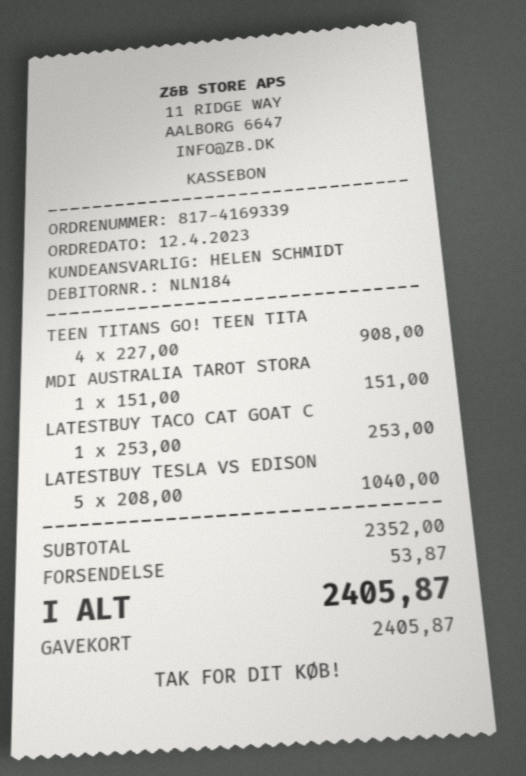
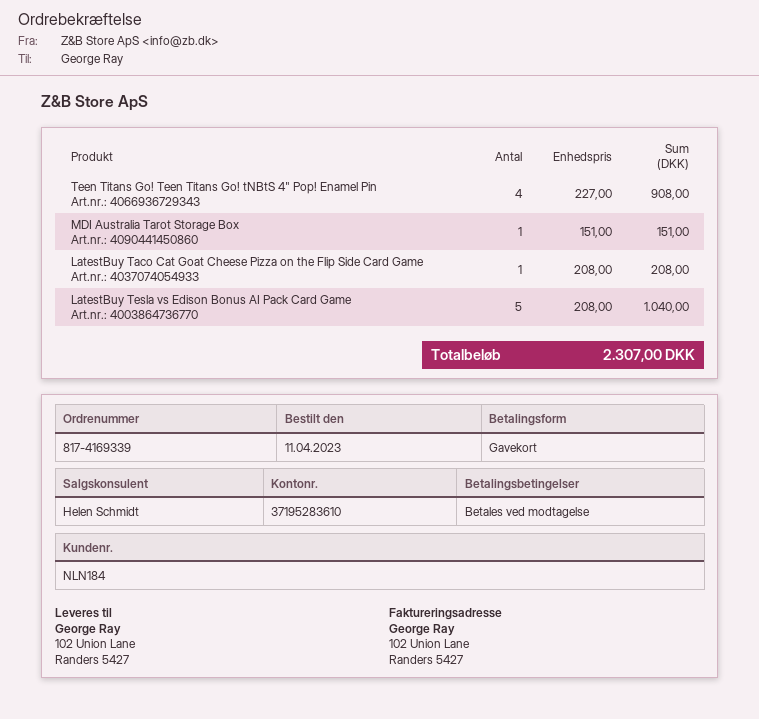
order date: 2023-04-12 -> 2023-04-11
LATESTBUY TACO CAT GOAT C: 1 x 253.00 = 253.00 -> 1 x 208.00 = 208.00
shipping: 53.87 -> none
total: 2405.87 -> 2307.00

